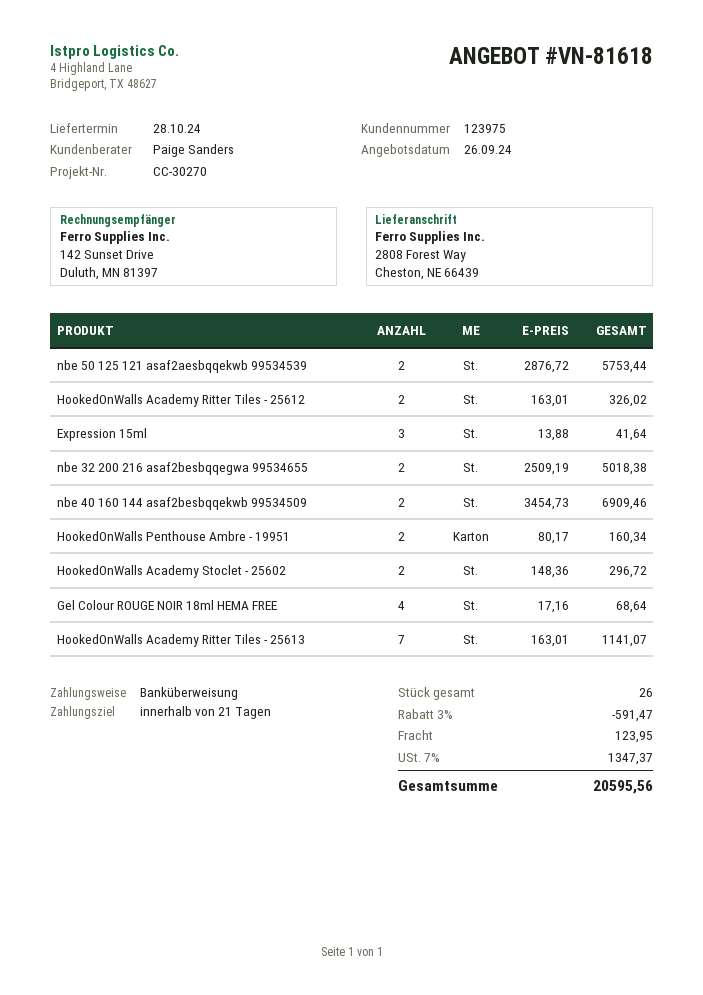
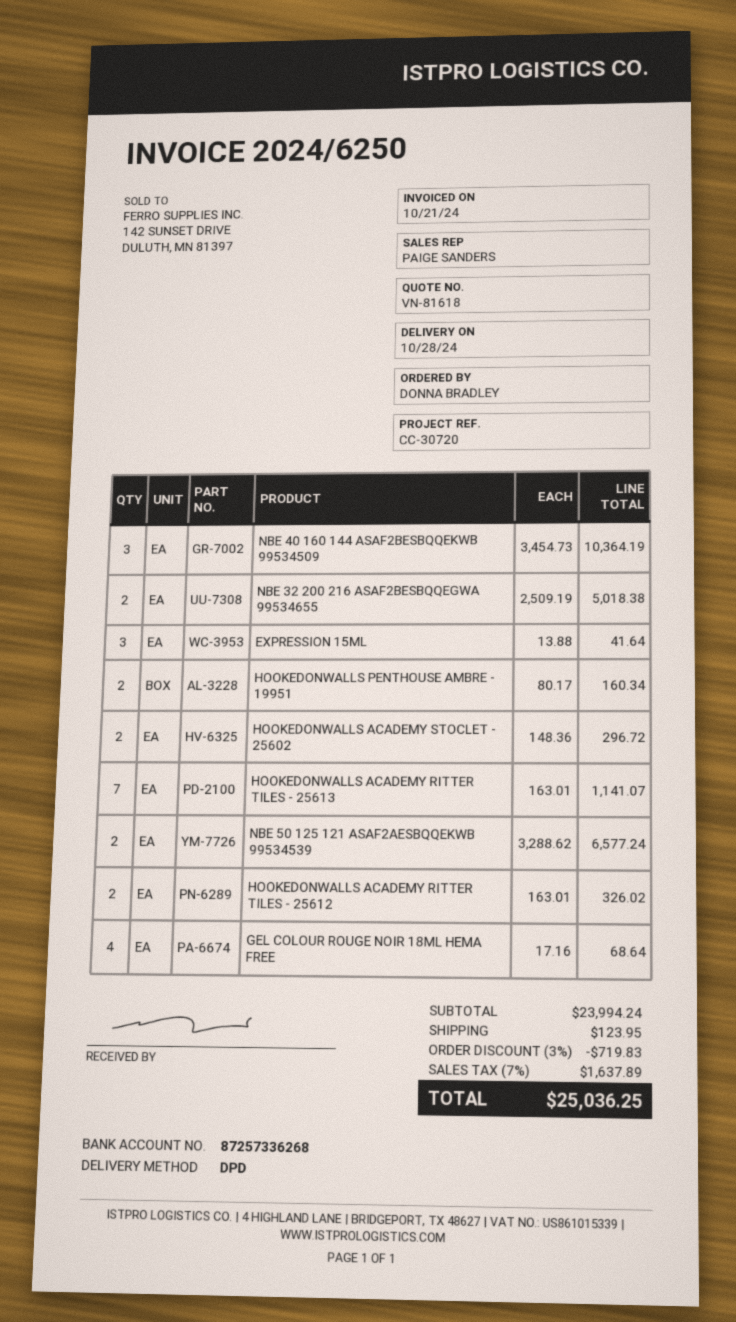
reference: CC-30270 -> CC-30720
nbe 50 125 121 asaf2aesbqqekwb 99534539: 2 x 2876.72 = 5753.44 -> 2 x 3288.62 = 6577.24
nbe 40 160 144 asaf2besbqqekwb 99534509: 2 x 3454.73 = 6909.46 -> 3 x 3454.73 = 10364.19
discount: 3% = 591.47 -> 3% = 719.83
tax: 7% = 1347.37 -> 7% = 1637.89
total: 20595.56 -> 25036.25

